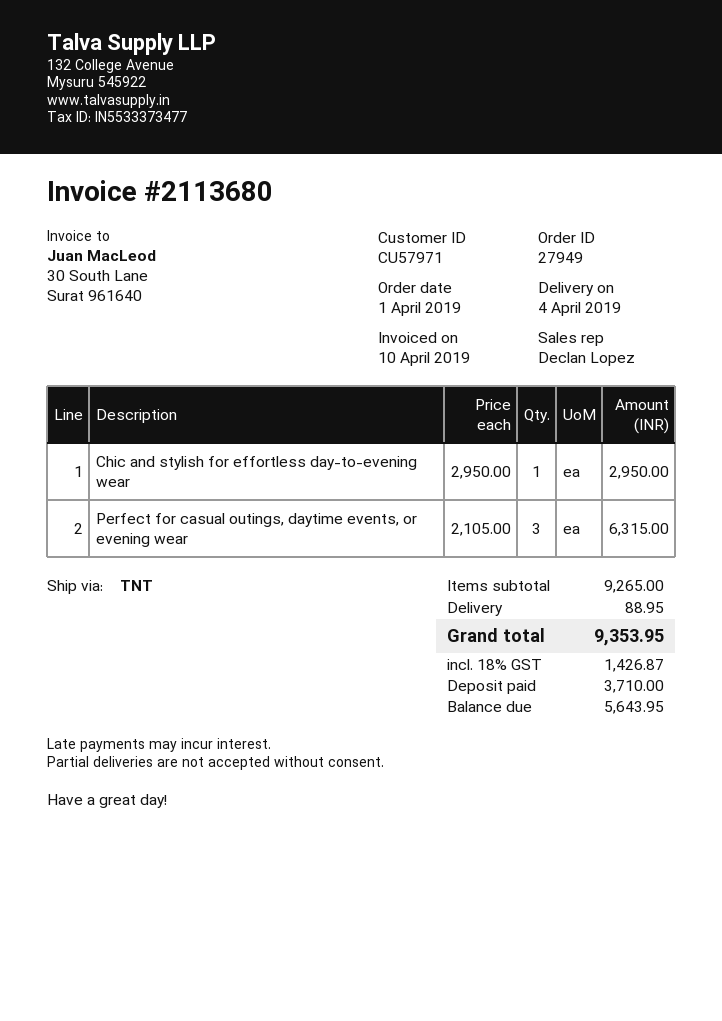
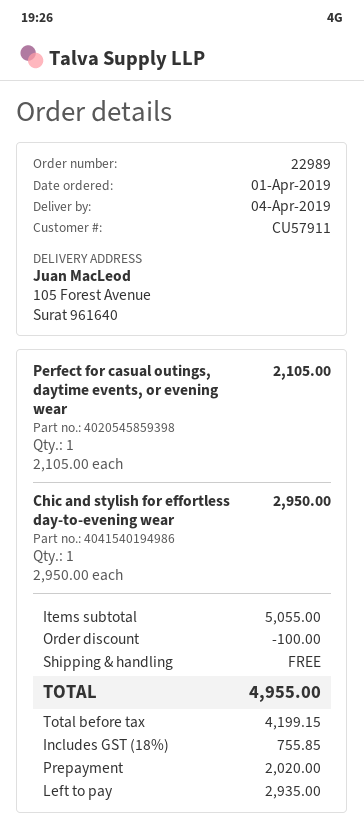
order number: 27949 -> 22989
customer number: CU57971 -> CU57911
Perfect for casual outings, daytime events, or evening wear: 3 x 2105.00 = 6315.00 -> 1 x 2105.00 = 2105.00
subtotal: 9265.00 -> 5055.00
discount: none -> 100.00
shipping: 88.95 -> 0.00
tax: 18% = 1426.87 -> 18% = 755.85
total: 9353.95 -> 4955.00
deposit: 3710.00 -> 2020.00
balance: 5643.95 -> 2935.00

